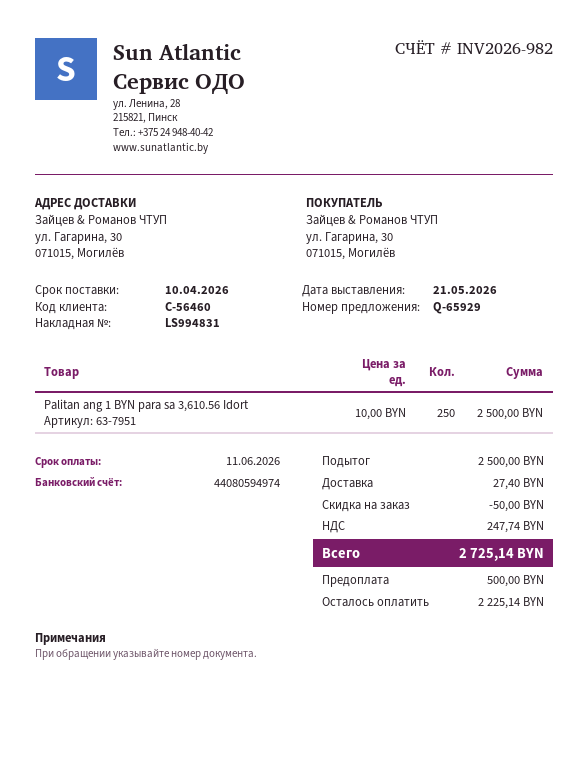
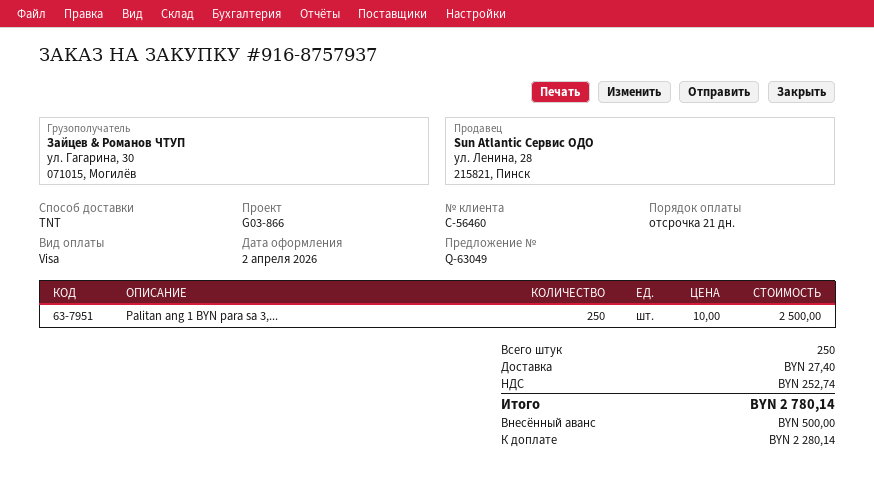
quote number: Q-65929 -> Q-63049
discount: 50.00 -> none
tax: 247.74 -> 252.74
total: 2725.14 -> 2780.14
balance: 2225.14 -> 2280.14

